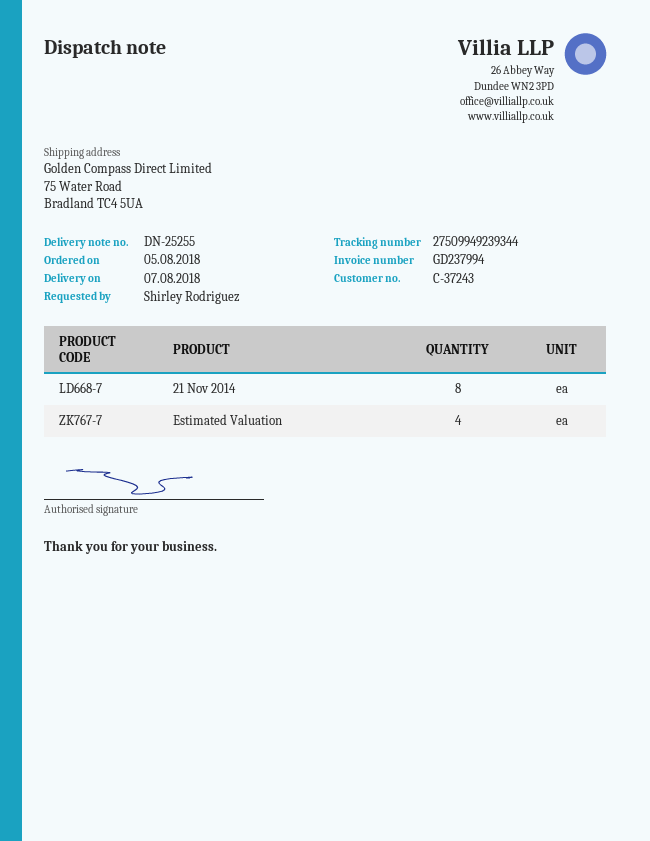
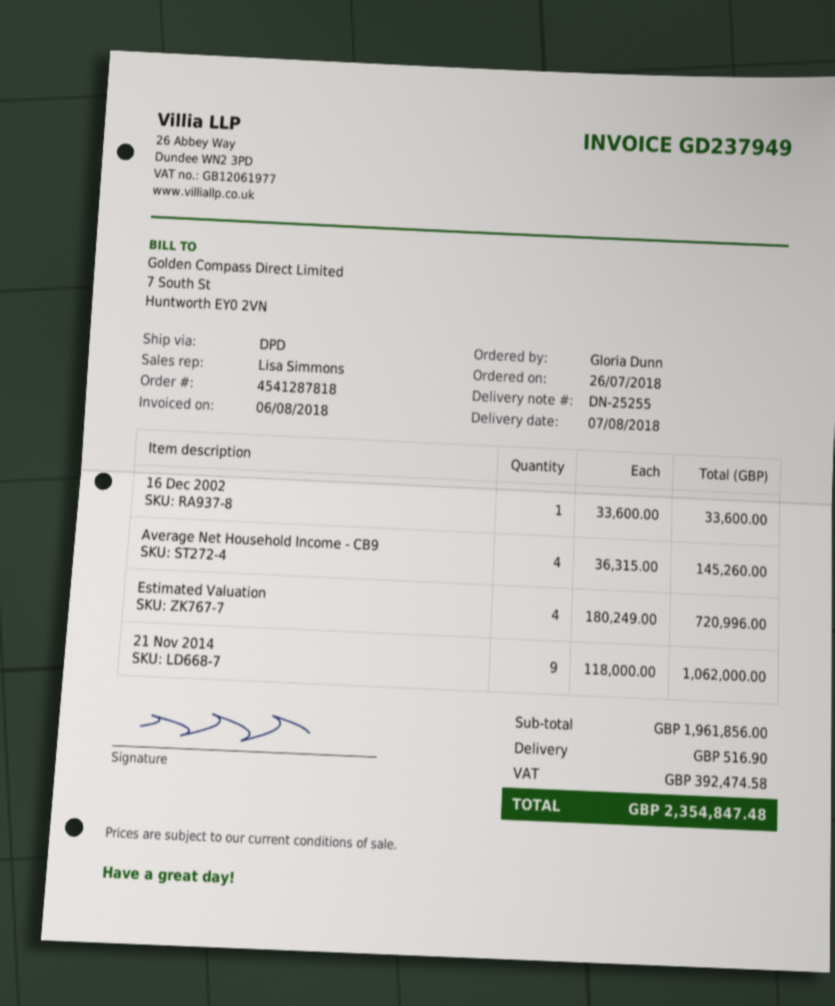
order date: 2018-08-05 -> 2018-07-26
invoice number: GD237994 -> GD237949
ordered by: Shirley Rodriguez -> Gloria Dunn
21 Nov 2014: 8 -> 9
16 Dec 2002: none -> 1
Average Net Household Income - CB9: none -> 4

